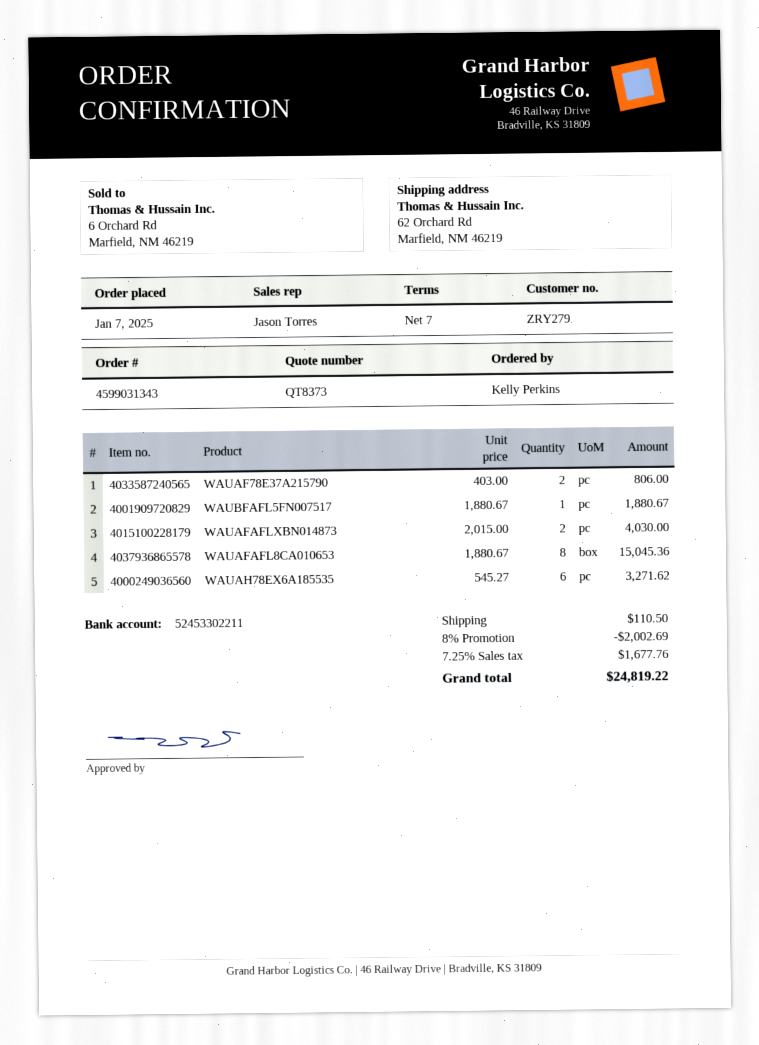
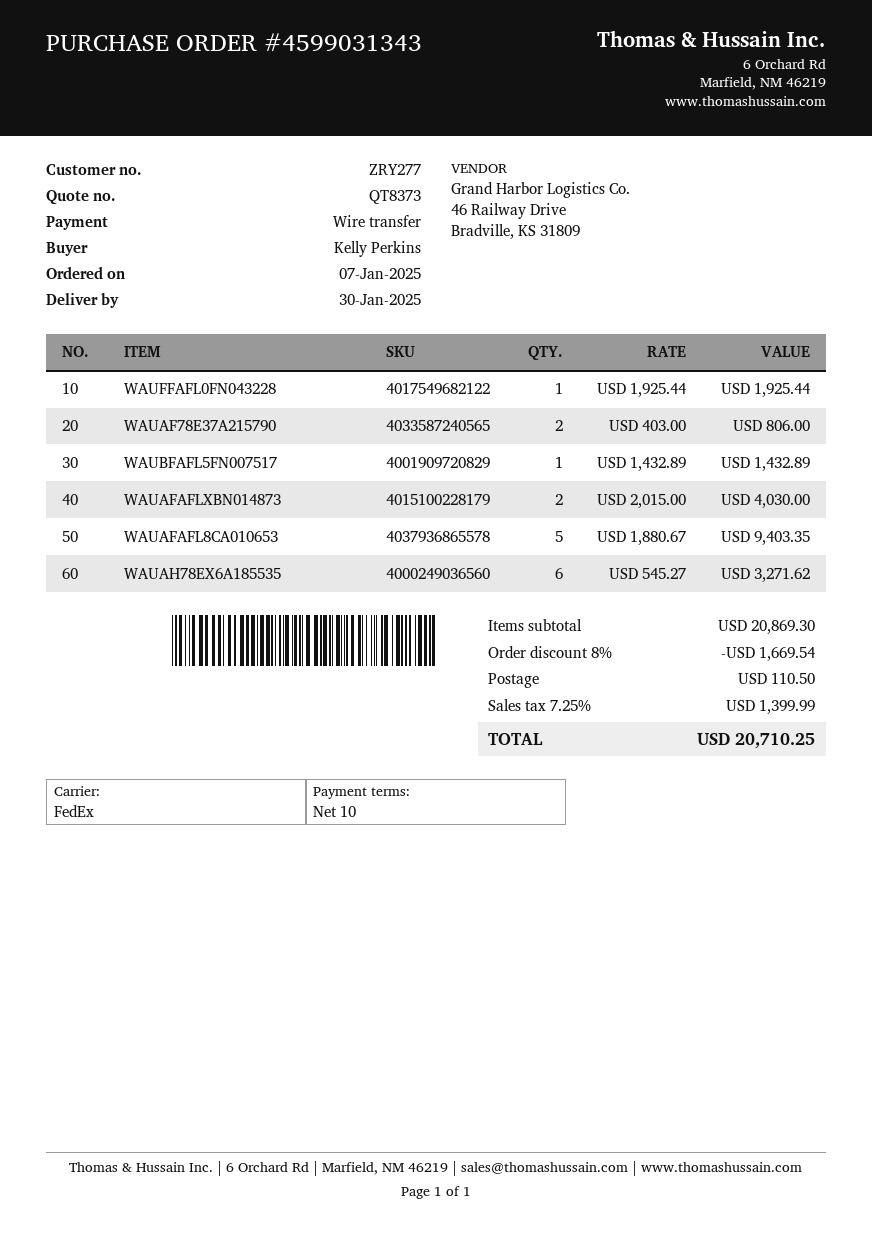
payment terms: 7 days -> 10 days
customer number: ZRY279 -> ZRY277
WAUBFAFL5FN007517: 1 x 1880.67 = 1880.67 -> 1 x 1432.89 = 1432.89
WAUAFAFL8CA010653: 8 x 1880.67 = 15045.36 -> 5 x 1880.67 = 9403.35
WAUFFAFL0FN043228: none -> 1 x 1925.44 = 1925.44
discount: 8% = 2002.69 -> 8% = 1669.54
tax: 7.25% = 1677.76 -> 7.25% = 1399.99
total: 24819.22 -> 20710.25

